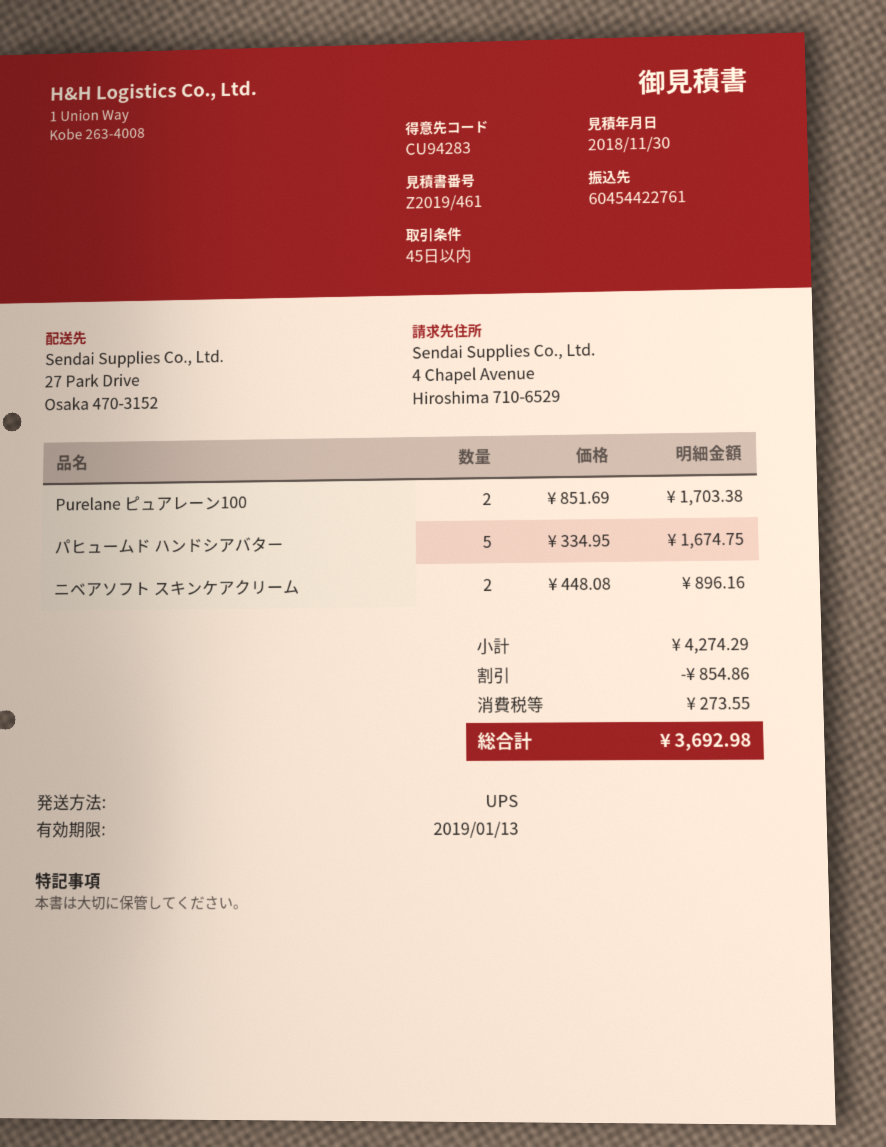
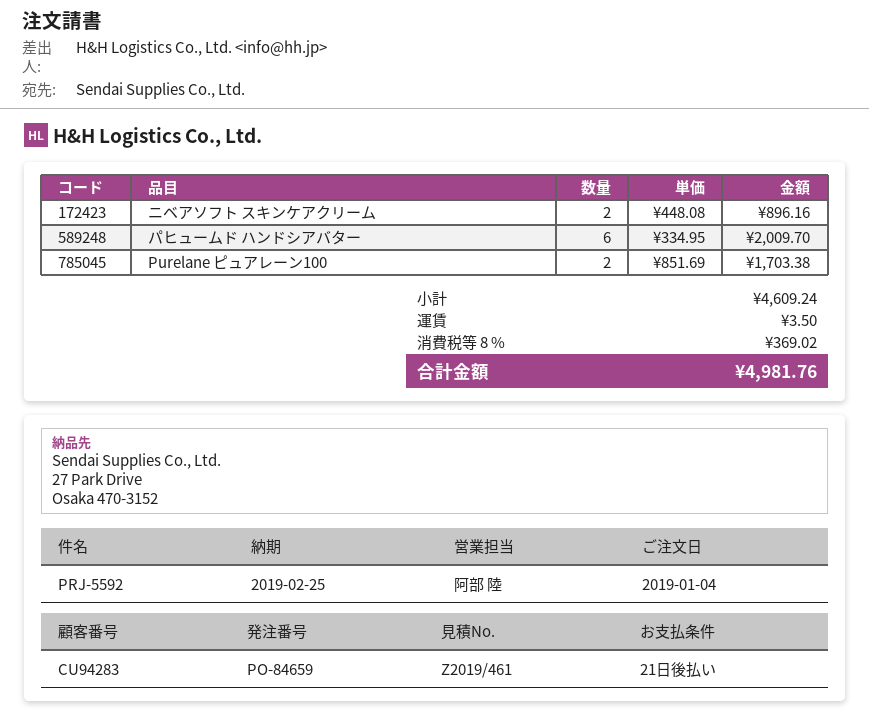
payment terms: 45 days -> 21 days
パヒュームド ハンドシアバター: 5 x 334.95 = 1674.75 -> 6 x 334.95 = 2009.70
subtotal: 4274.29 -> 4609.24
discount: 854.86 -> none
shipping: none -> 3.50
tax: 273.55 -> 369.02
total: 3692.98 -> 4981.76

